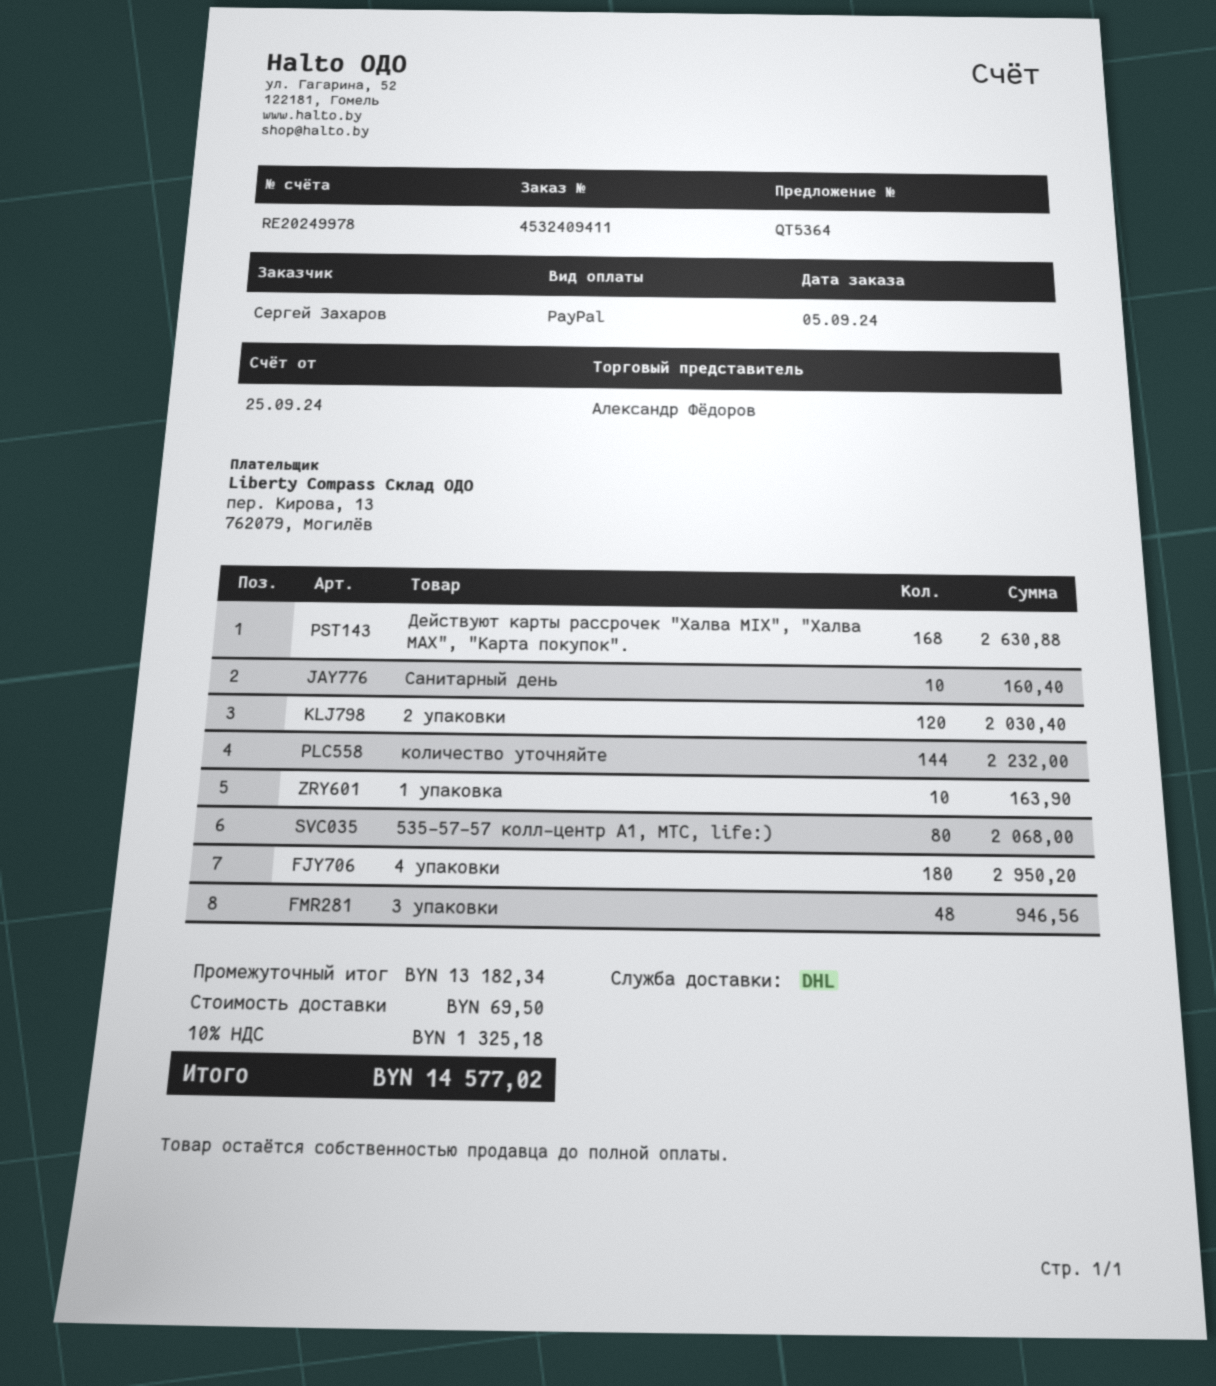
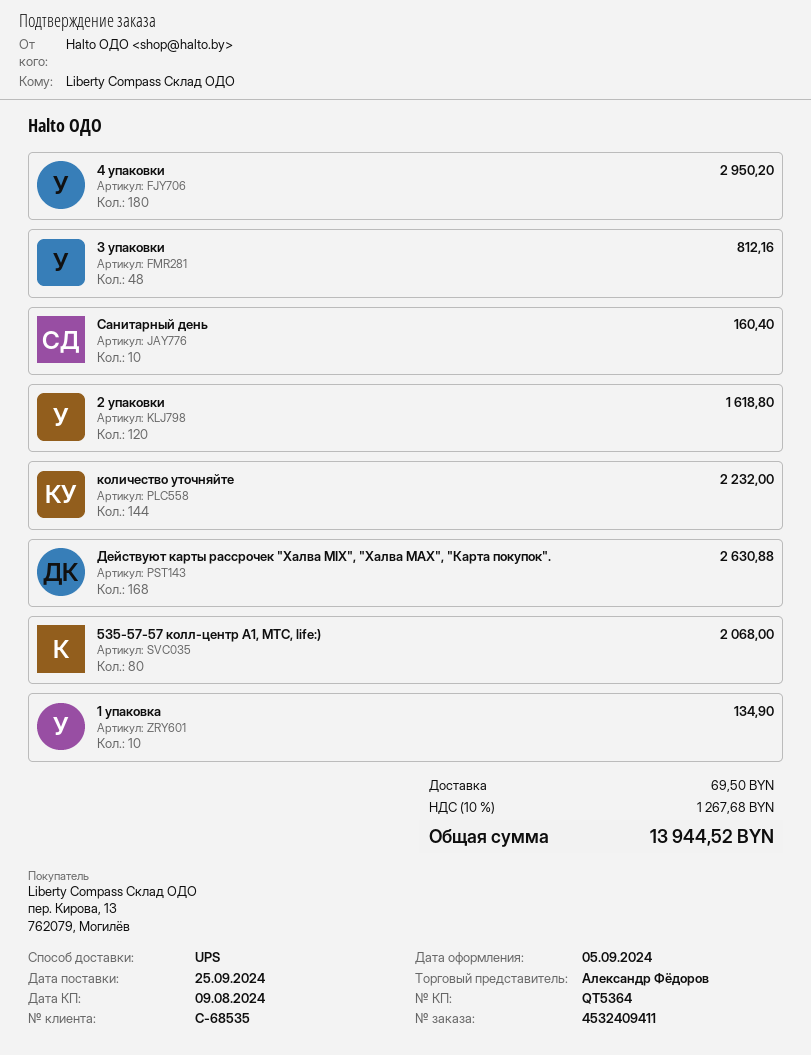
shipping method: DHL -> UPS
2 упаковки: 120 for 2030.40 -> 120 for 1618.80
1 упаковка: 10 for 163.90 -> 10 for 134.90
3 упаковки: 48 for 946.56 -> 48 for 812.16
tax: 10% = 1325.18 -> 10% = 1267.68
total: 14577.02 -> 13944.52

